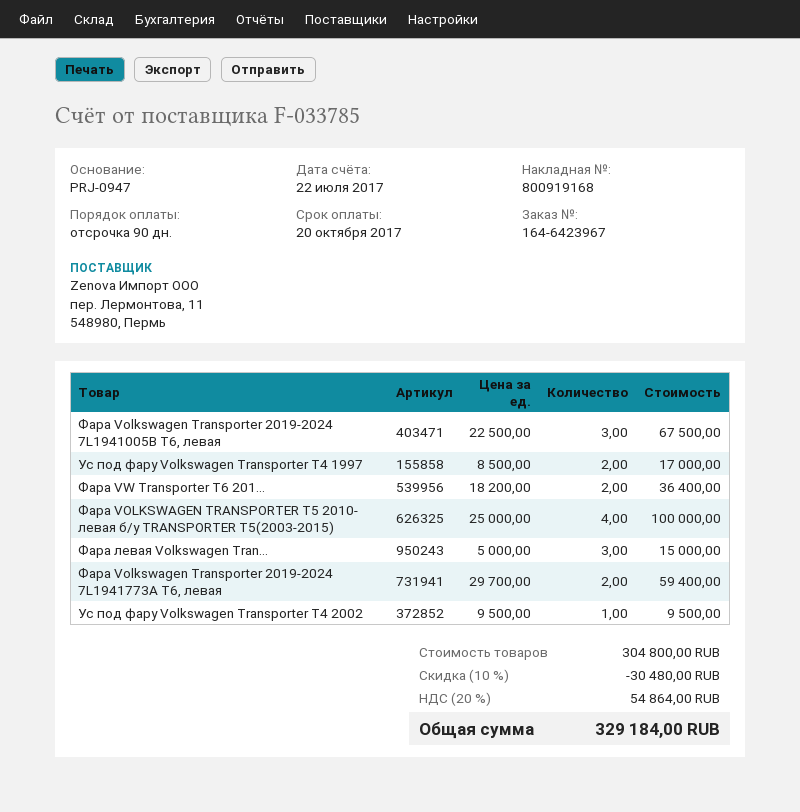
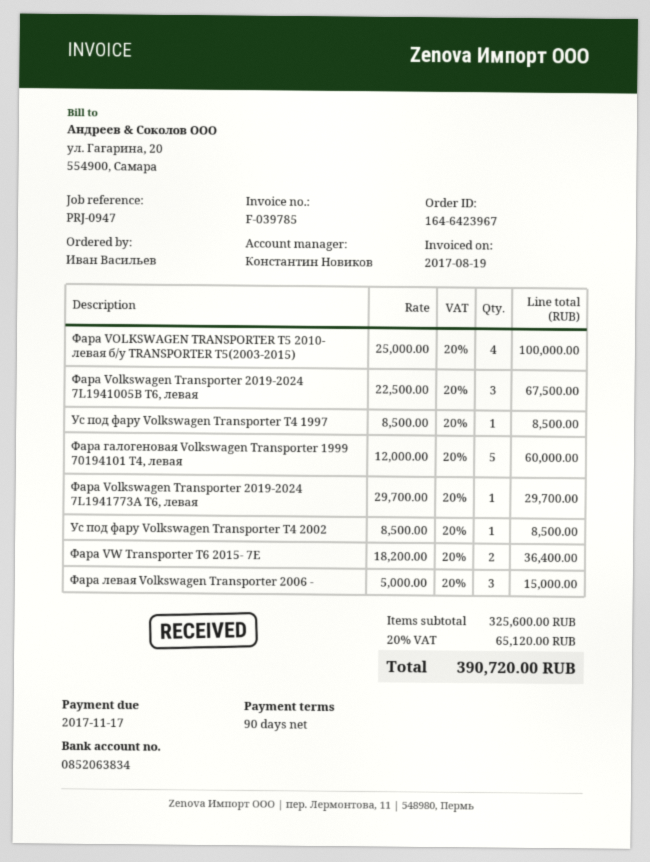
invoice number: F-033785 -> F-039785
invoice date: 2017-07-22 -> 2017-08-19
due date: 2017-10-20 -> 2017-11-17
Ус под фару Volkswagen Transporter T4 1997: 2 x 8500.00 = 17000.00 -> 1 x 8500.00 = 8500.00
Фара Volkswagen Transporter 2019-2024 7L1941773A T6, левая: 2 x 29700.00 = 59400.00 -> 1 x 29700.00 = 29700.00
Ус под фару Volkswagen Transporter T4 2002: 1 x 9500.00 = 9500.00 -> 1 x 8500.00 = 8500.00
Фара галогеновая Volkswagen Transporter 1999 70194101 T4, левая: none -> 5 x 12000.00 = 60000.00
subtotal: 304800.00 -> 325600.00
discount: 10% = 30480.00 -> none
tax: 20% = 54864.00 -> 20% = 65120.00
total: 329184.00 -> 390720.00

